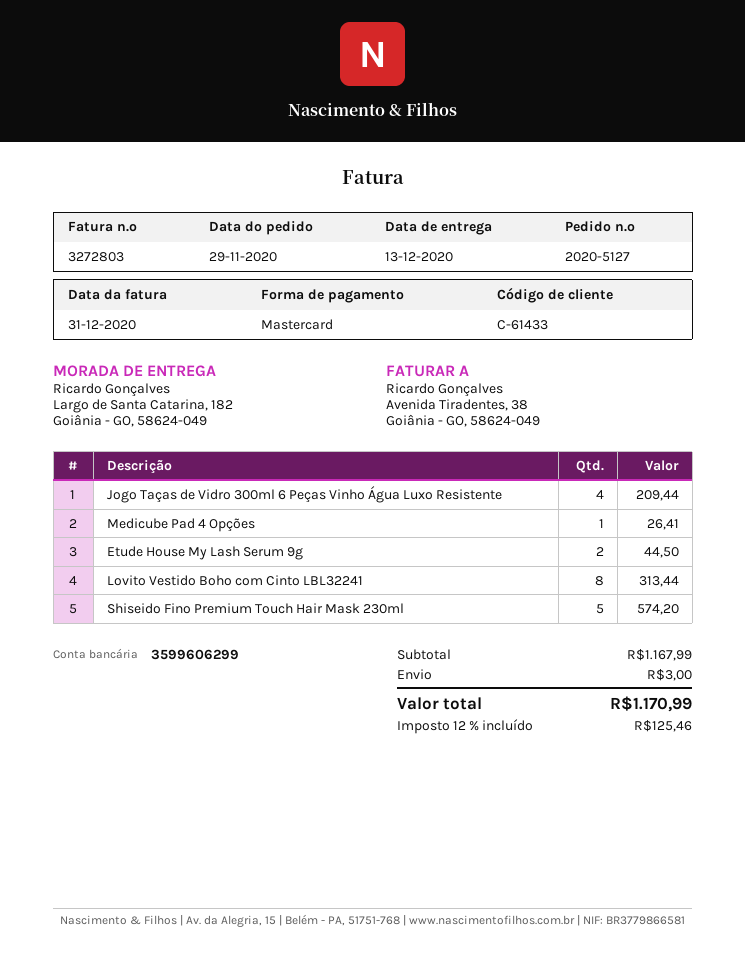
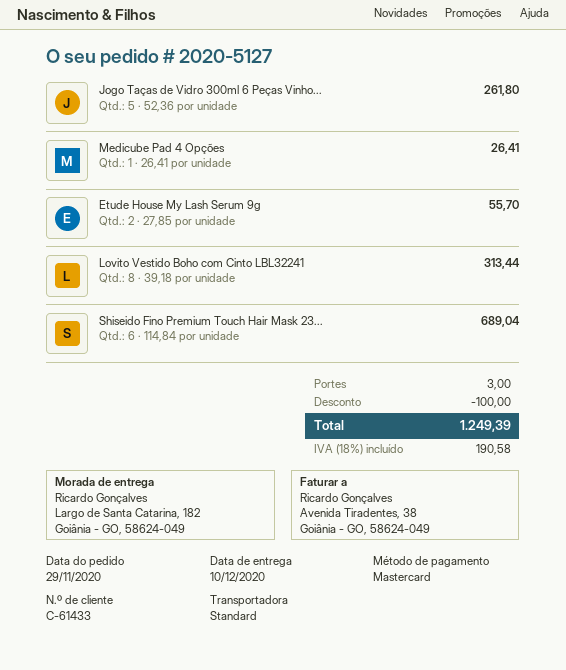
delivery date: 2020-12-13 -> 2020-12-10
Jogo Taças de Vidro 300ml 6 Peças Vinho Água Luxo Resistente: 4 for 209.44 -> 5 for 261.80
Etude House My Lash Serum 9g: 2 for 44.50 -> 2 for 55.70
Shiseido Fino Premium Touch Hair Mask 230ml: 5 for 574.20 -> 6 for 689.04
discount: none -> 100.00
tax: 12% = 125.46 -> 18% = 190.58
total: 1170.99 -> 1249.39

